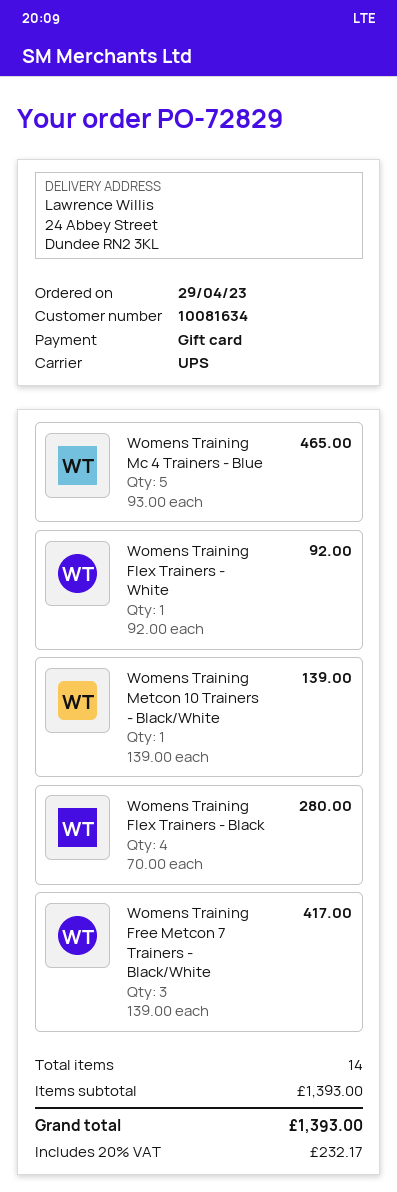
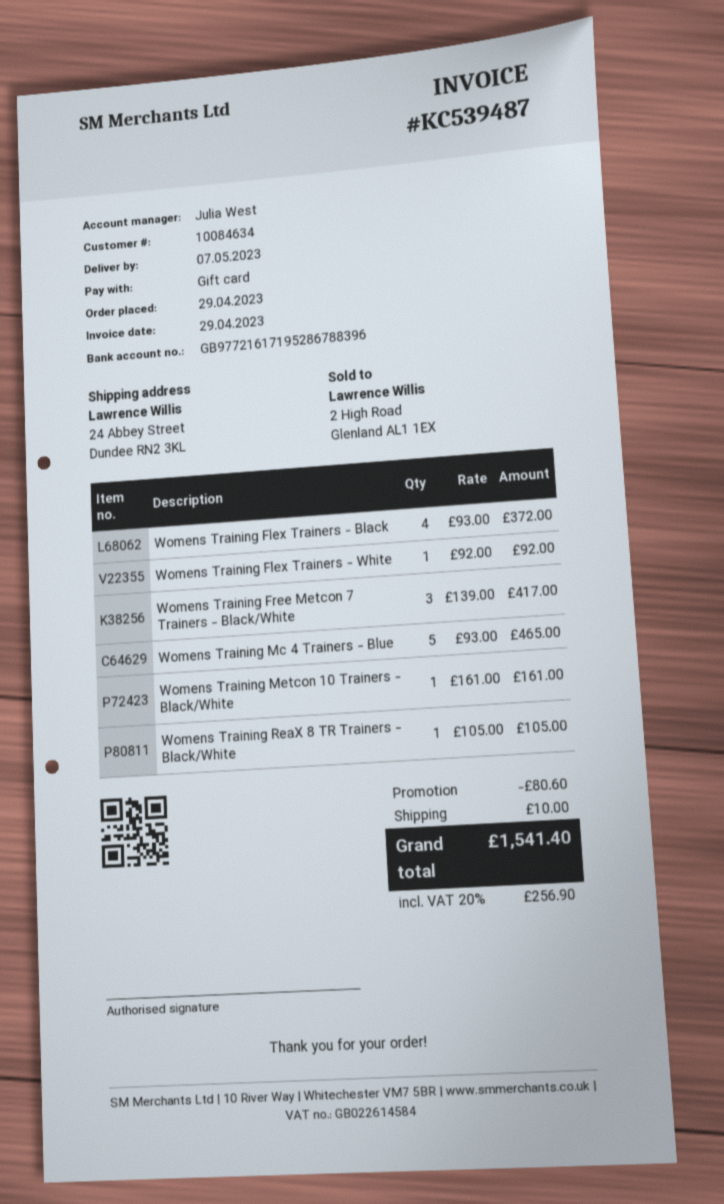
customer number: 10081634 -> 10084634
Womens Training Metcon 10 Trainers - Black/White: 1 x 139.00 = 139.00 -> 1 x 161.00 = 161.00
Womens Training Flex Trainers - Black: 4 x 70.00 = 280.00 -> 4 x 93.00 = 372.00
Womens Training ReaX 8 TR Trainers - Black/White: none -> 1 x 105.00 = 105.00
discount: none -> 80.60
shipping: none -> 10.00
tax: 20% = 232.17 -> 20% = 256.90
total: 1393.00 -> 1541.40

